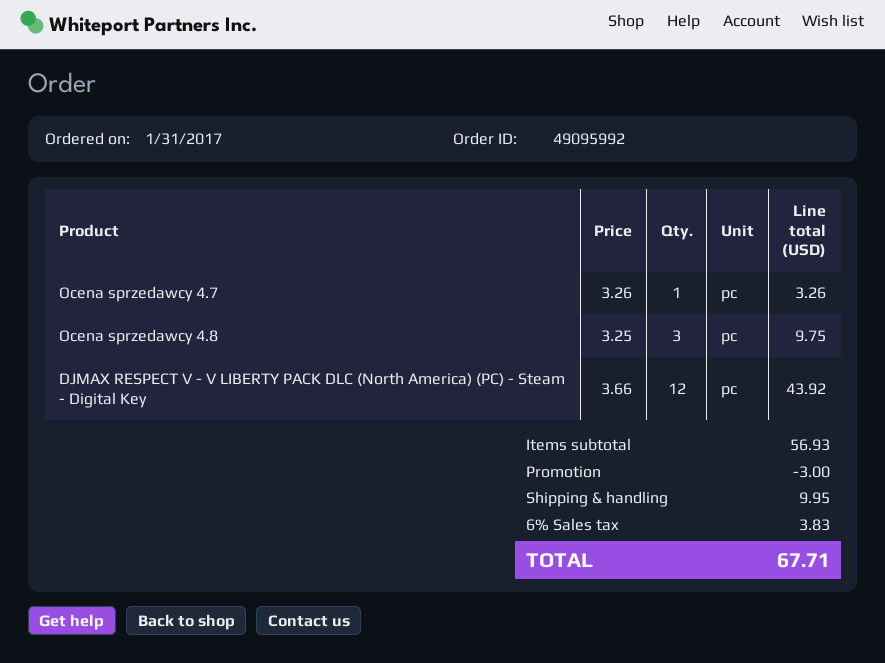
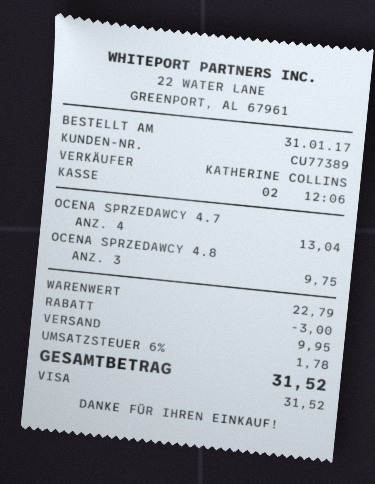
Ocena sprzedawcy 4.7: 1 for 3.26 -> 4 for 13.04
DJMAX RESPECT V - V LIBERTY PACK DLC (North America) (PC) - Steam - Digital Key: 12 for 43.92 -> none
subtotal: 56.93 -> 22.79
tax: 6% = 3.83 -> 6% = 1.78
total: 67.71 -> 31.52

